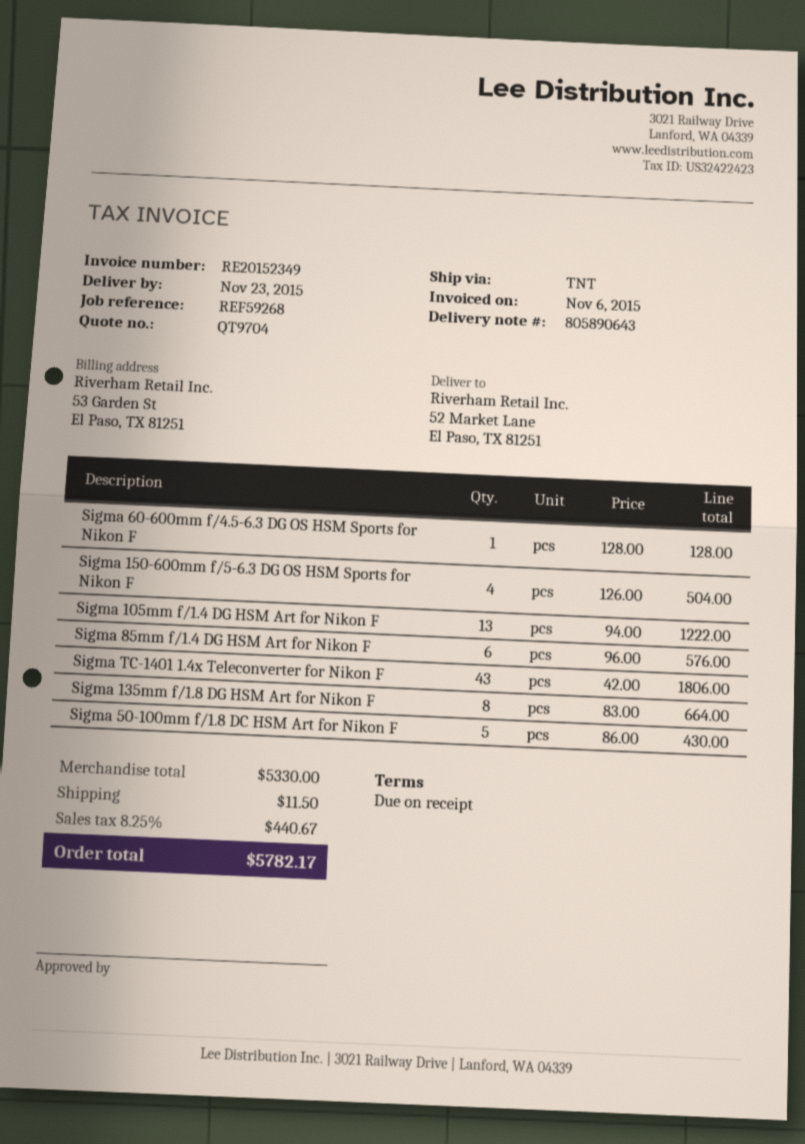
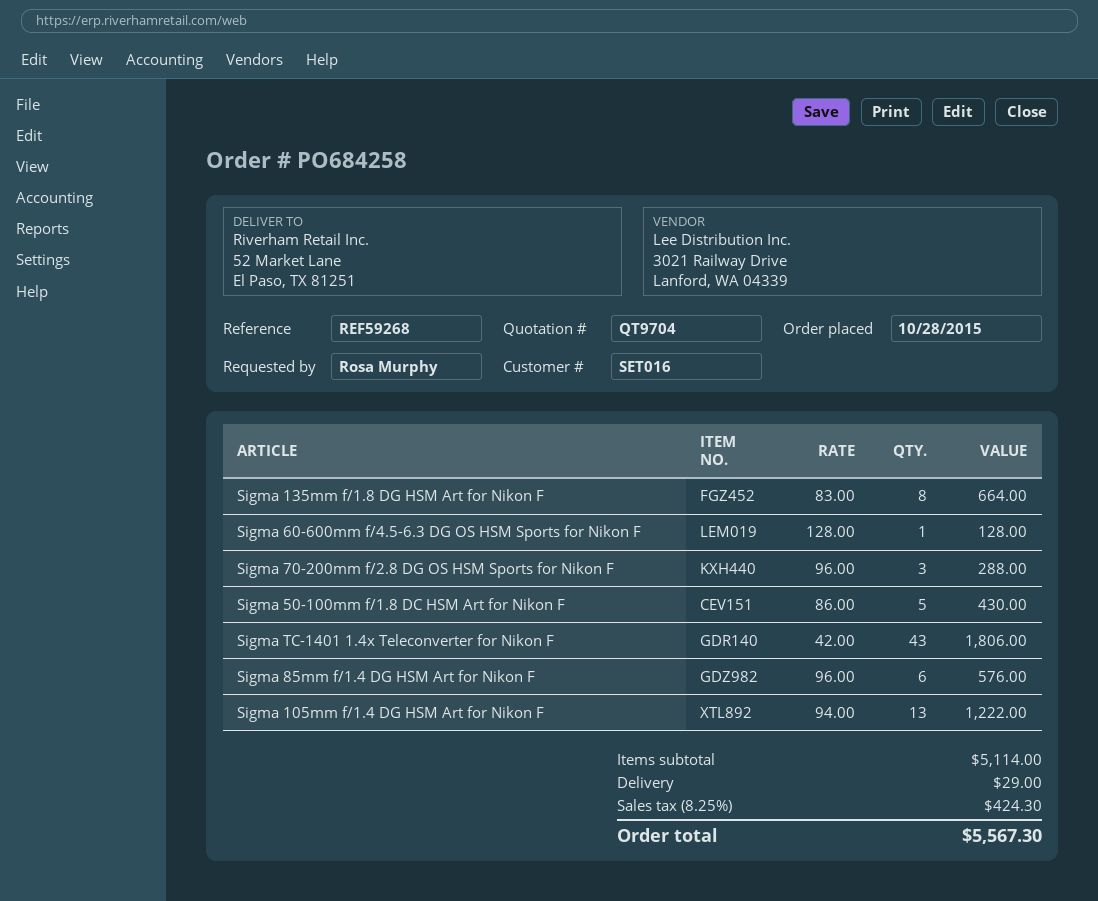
Sigma 150-600mm f/5-6.3 DG OS HSM Sports for Nikon F: 4 x 126.00 = 504.00 -> none
Sigma 70-200mm f/2.8 DG OS HSM Sports for Nikon F: none -> 3 x 96.00 = 288.00
subtotal: 5330.00 -> 5114.00
shipping: 11.50 -> 29.00
tax: 8.25% = 440.67 -> 8.25% = 424.30
total: 5782.17 -> 5567.30

